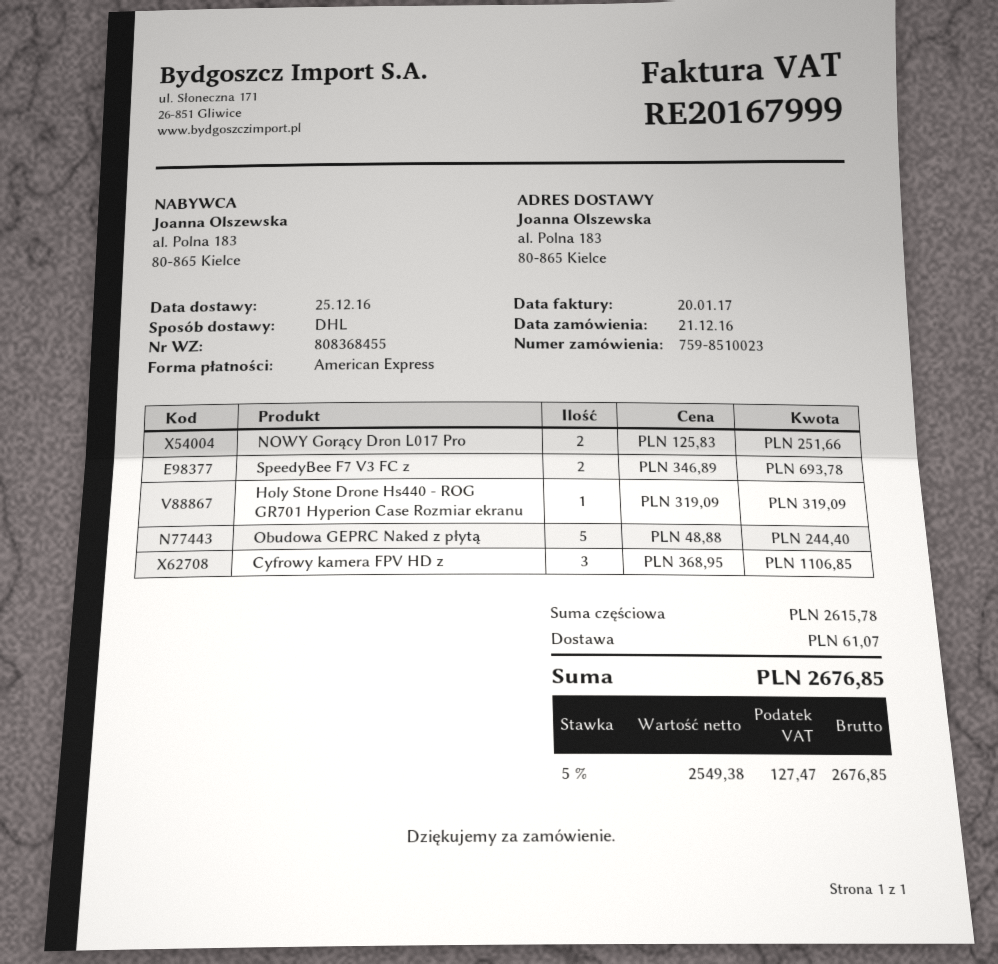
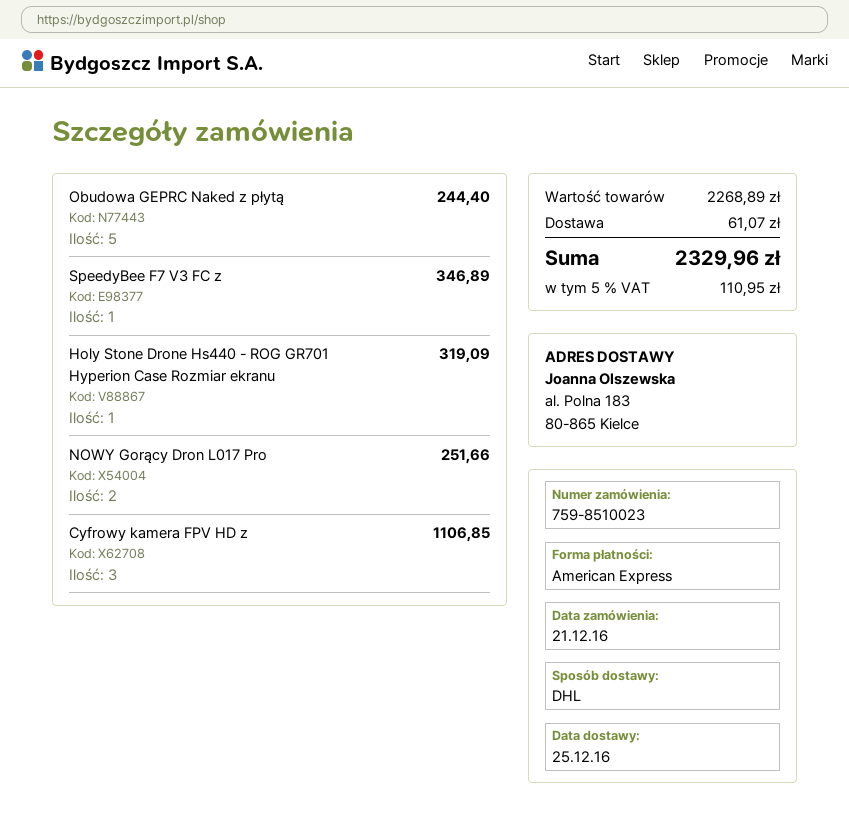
SpeedyBee F7 V3 FC z: 2 for 693.78 -> 1 for 346.89
subtotal: 2615.78 -> 2268.89
tax: 5% = 127.47 -> 5% = 110.95
total: 2676.85 -> 2329.96

